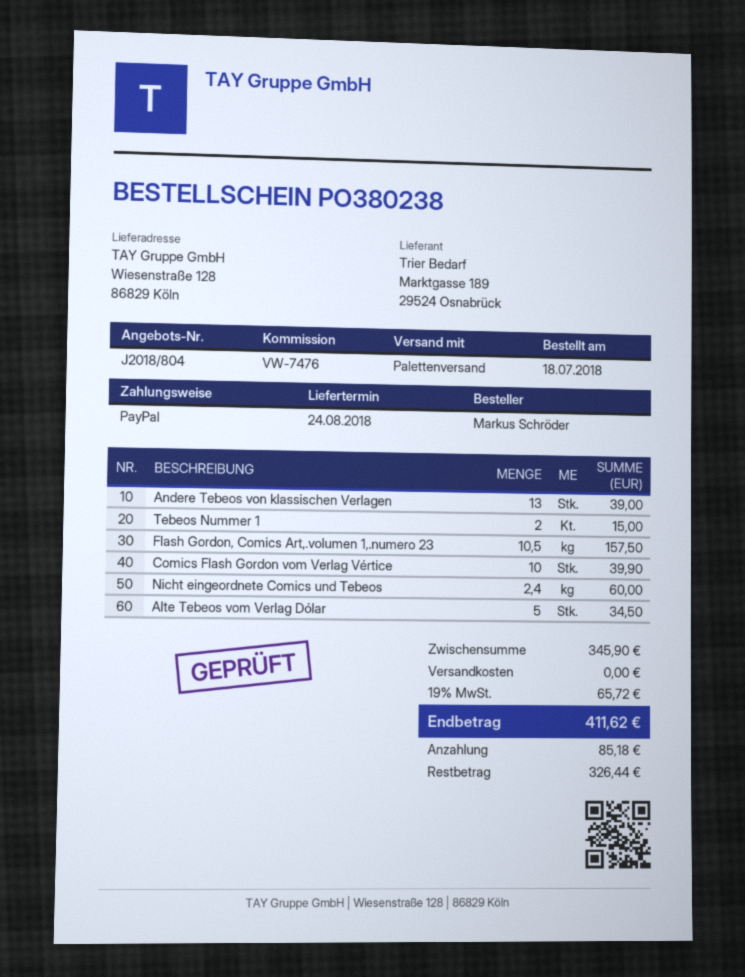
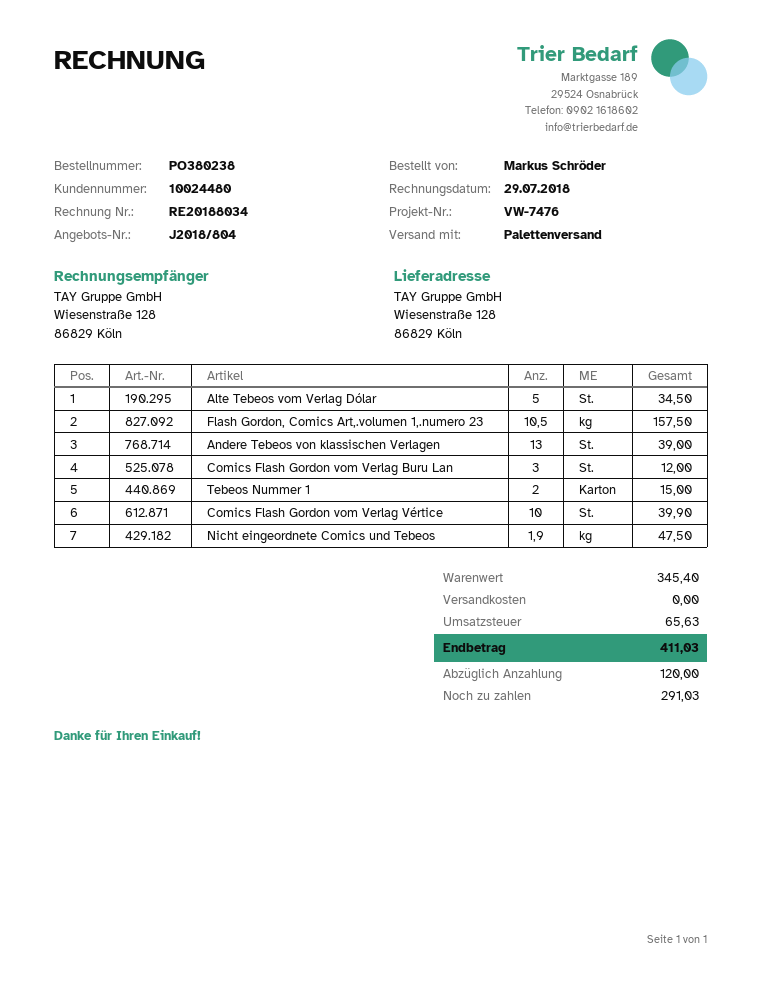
Nicht eingeordnete Comics und Tebeos: 2.4 for 60.00 -> 1.9 for 47.50
Comics Flash Gordon vom Verlag Buru Lan: none -> 3 for 12.00
subtotal: 345.90 -> 345.40
tax: 65.72 -> 65.63
total: 411.62 -> 411.03
deposit: 85.18 -> 120.00
balance: 326.44 -> 291.03

